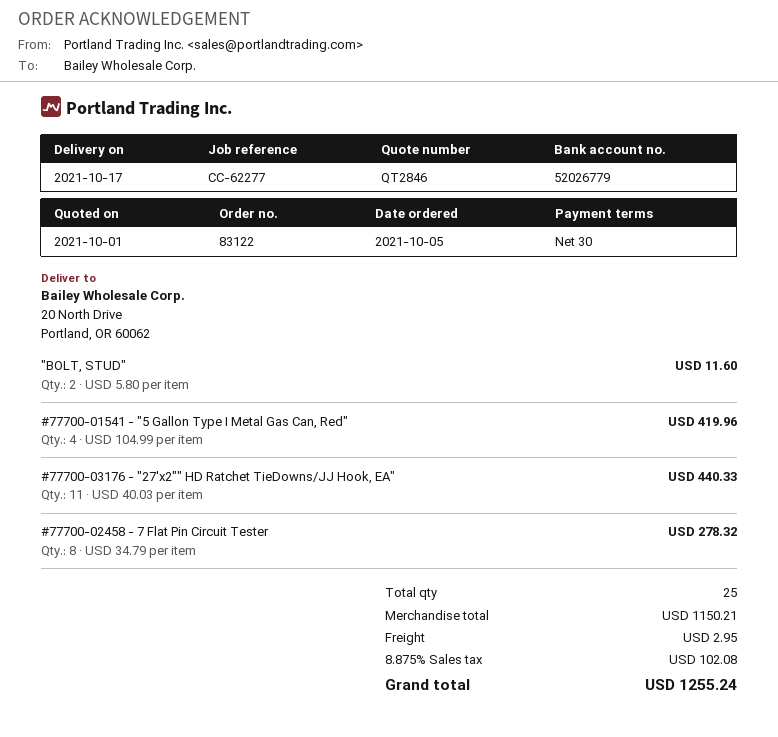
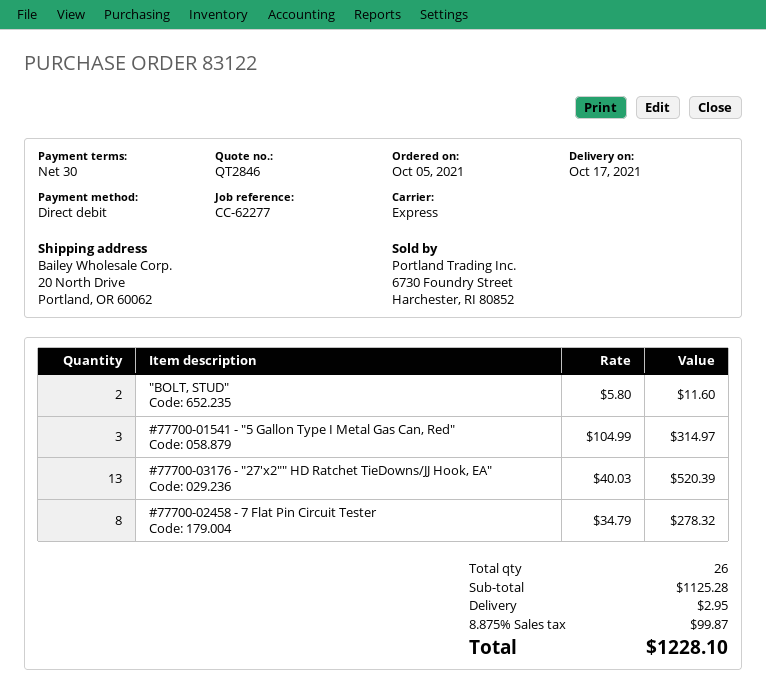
#77700-01541 - "5 Gallon Type I Metal Gas Can, Red": 4 x 104.99 = 419.96 -> 3 x 104.99 = 314.97
#77700-03176 - "27'x2"" HD Ratchet TieDowns/JJ Hook, EA": 11 x 40.03 = 440.33 -> 13 x 40.03 = 520.39
total quantity: 25 -> 26
subtotal: 1150.21 -> 1125.28
tax: 8.875% = 102.08 -> 8.875% = 99.87
total: 1255.24 -> 1228.10

